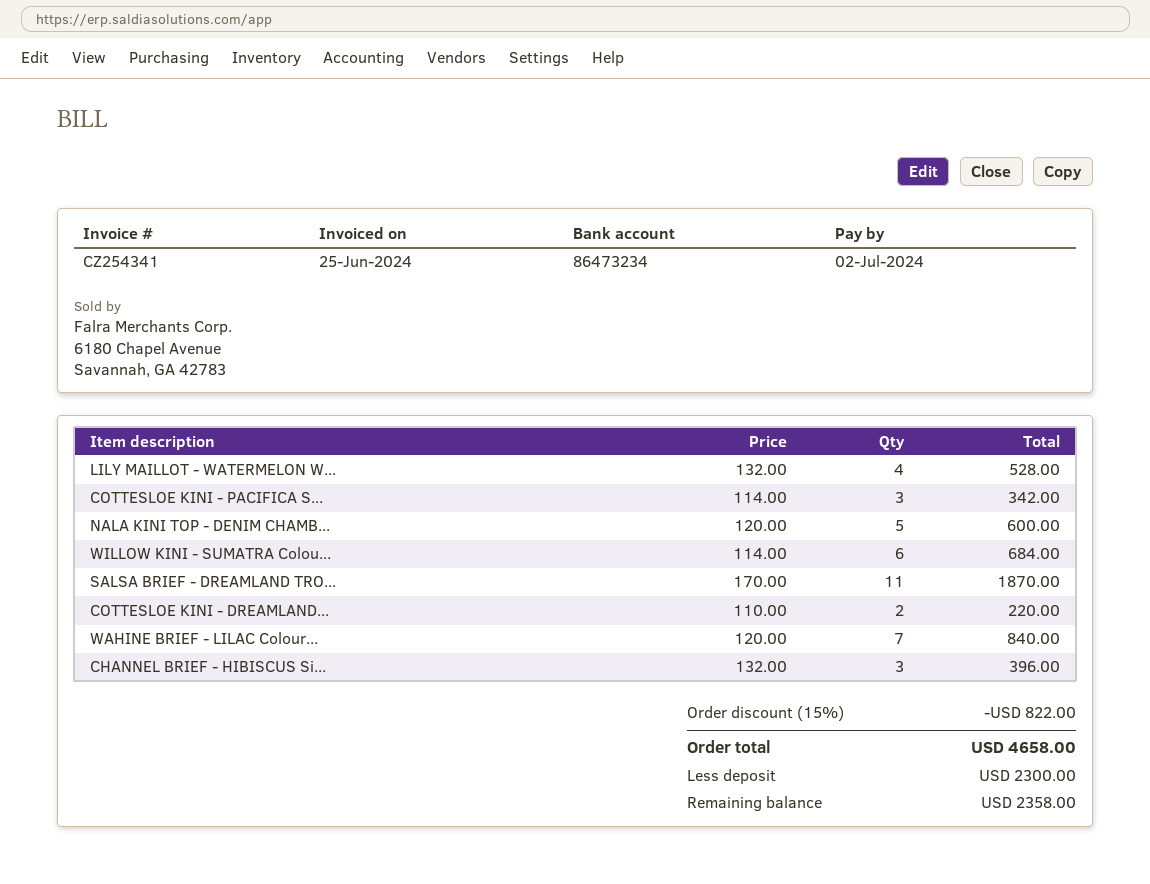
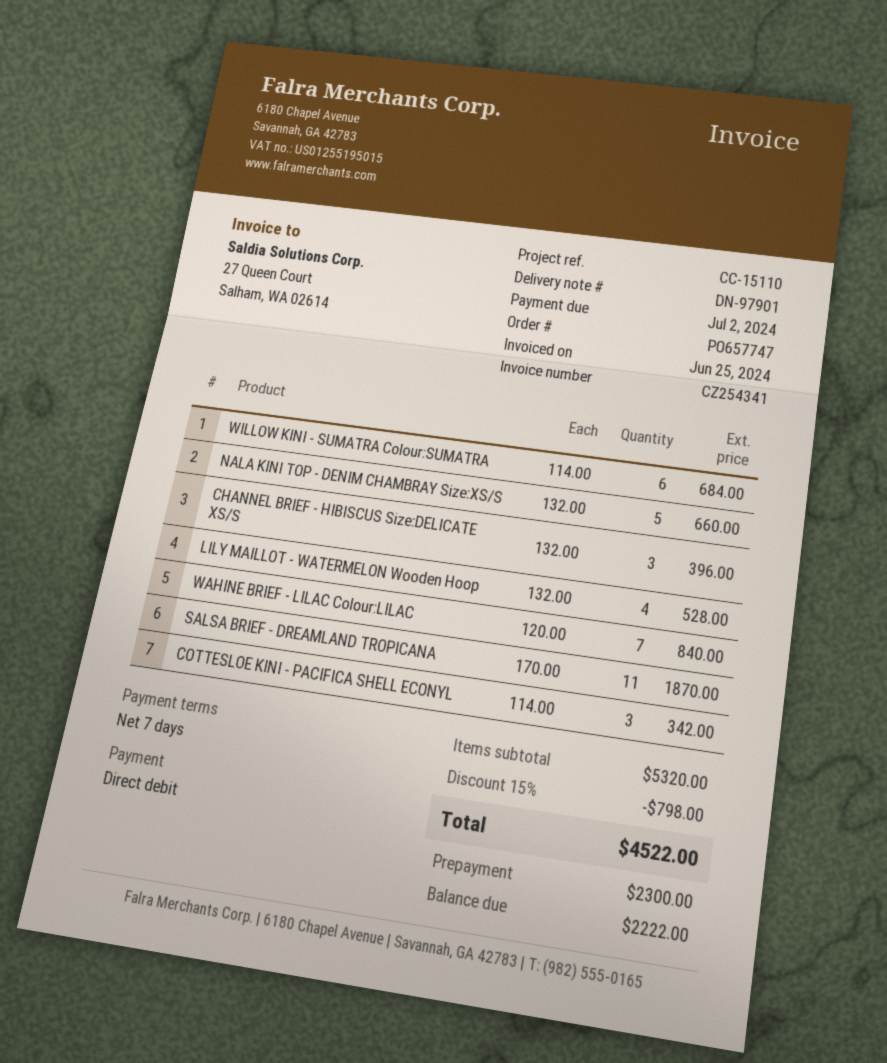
NALA KINI TOP - DENIM CHAMB...: 5 x 120.00 = 600.00 -> 5 x 132.00 = 660.00
COTTESLOE KINI - DREAMLAND...: 2 x 110.00 = 220.00 -> none
discount: 15% = 822.00 -> 15% = 798.00
total: 4658.00 -> 4522.00
balance: 2358.00 -> 2222.00

